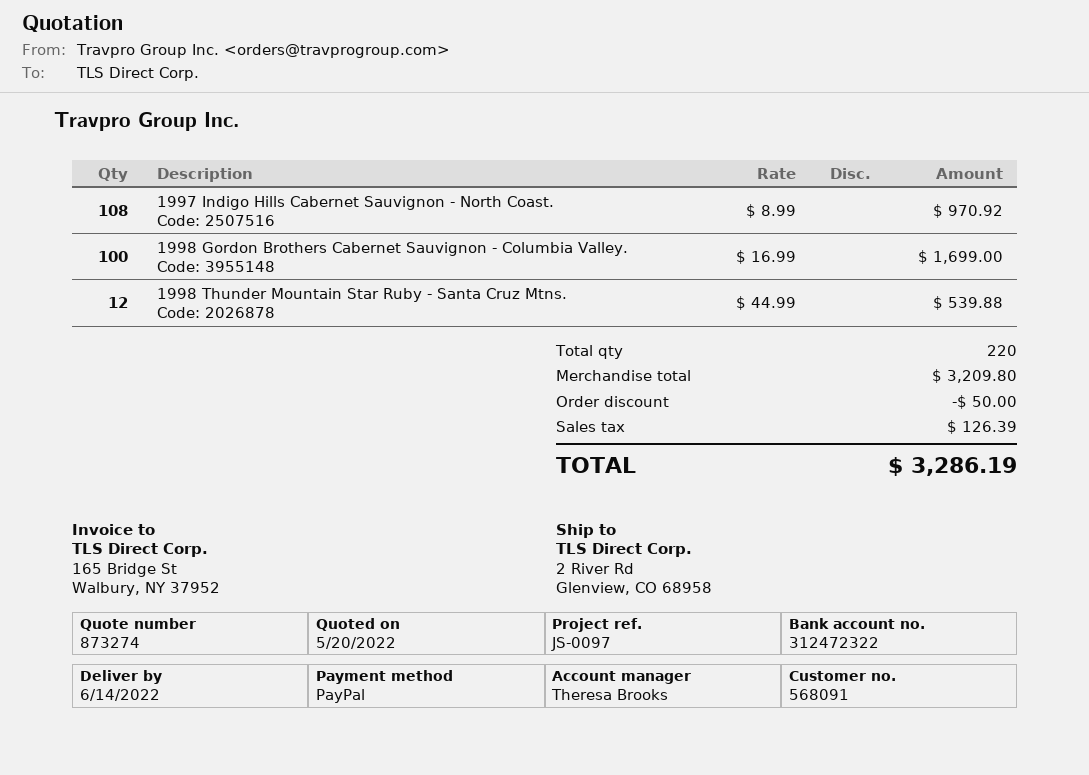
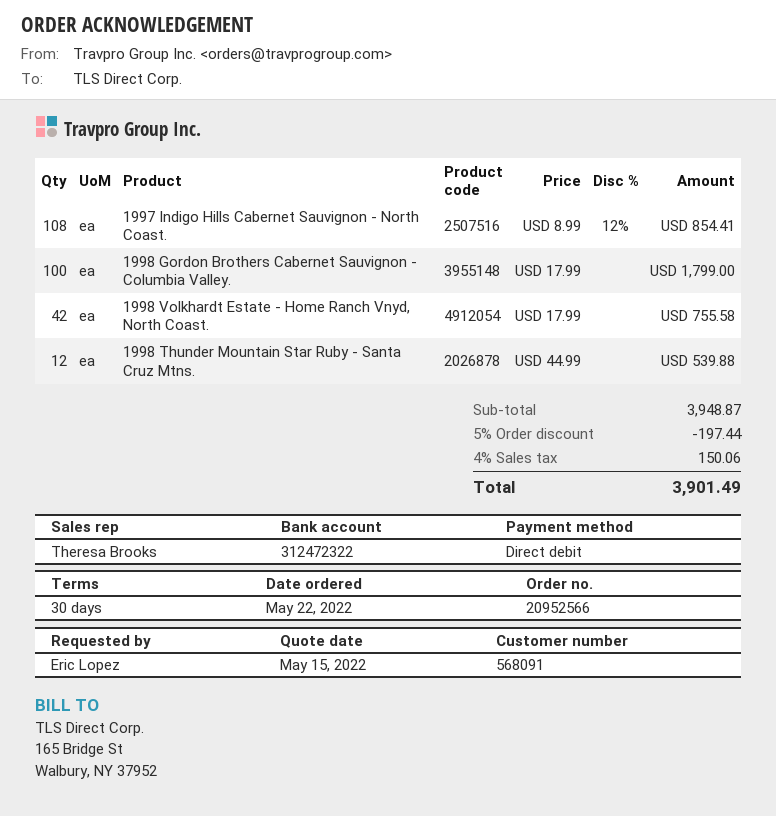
quote date: 2022-05-20 -> 2022-05-15
payment method: PayPal -> direct debit
1997 Indigo Hills Cabernet Sauvignon - North Coast.: 108 x 8.99 = 970.92 -> 108 x 8.99 - 12% = 854.41
1998 Gordon Brothers Cabernet Sauvignon - Columbia Valley.: 100 x 16.99 = 1699.00 -> 100 x 17.99 = 1799.00
1998 Volkhardt Estate - Home Ranch Vnyd, North Coast.: none -> 42 x 17.99 = 755.58
subtotal: 3209.80 -> 3948.87
discount: 50.00 -> 197.44
tax: 126.39 -> 150.06
total: 3286.19 -> 3901.49

